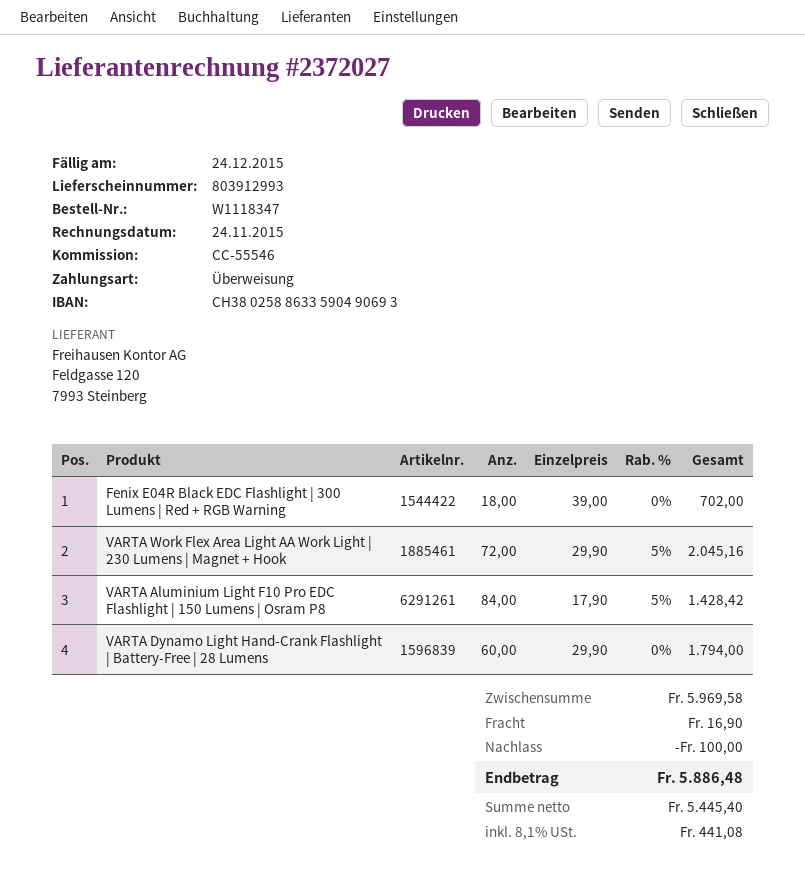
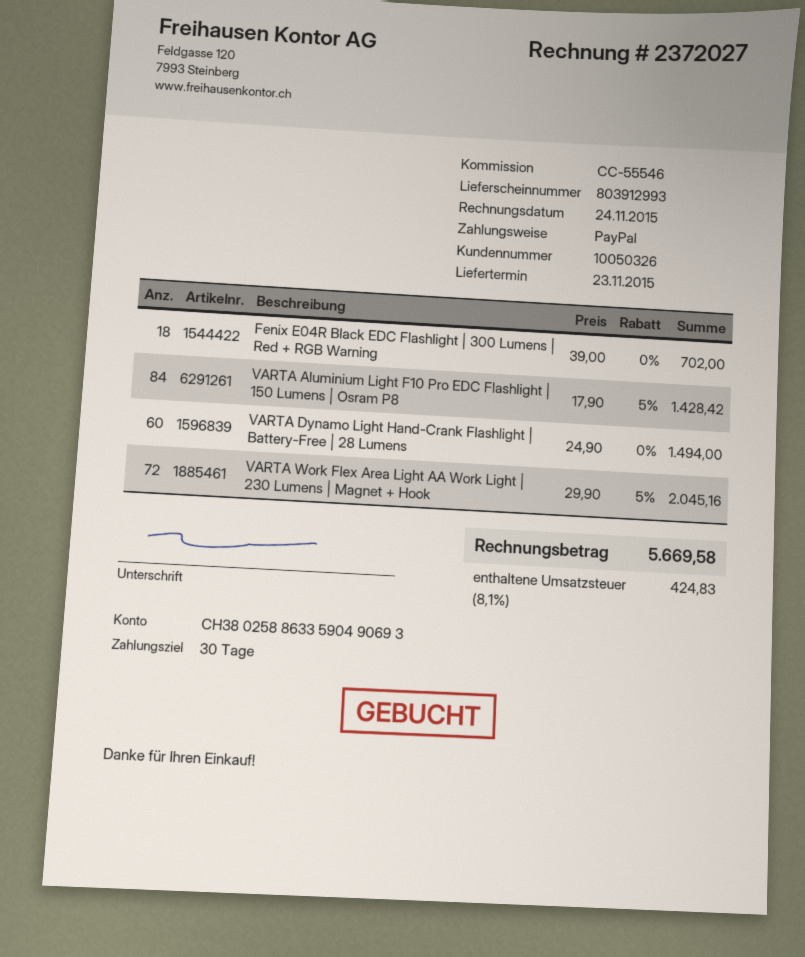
payment method: bank transfer -> PayPal
VARTA Dynamo Light Hand-Crank Flashlight | Battery-Free | 28 Lumens: 60 x 29.90 = 1794.00 -> 60 x 24.90 = 1494.00
discount: 100.00 -> none
shipping: 16.90 -> none
tax: 8.1% = 441.08 -> 8.1% = 424.83
total: 5886.48 -> 5669.58

